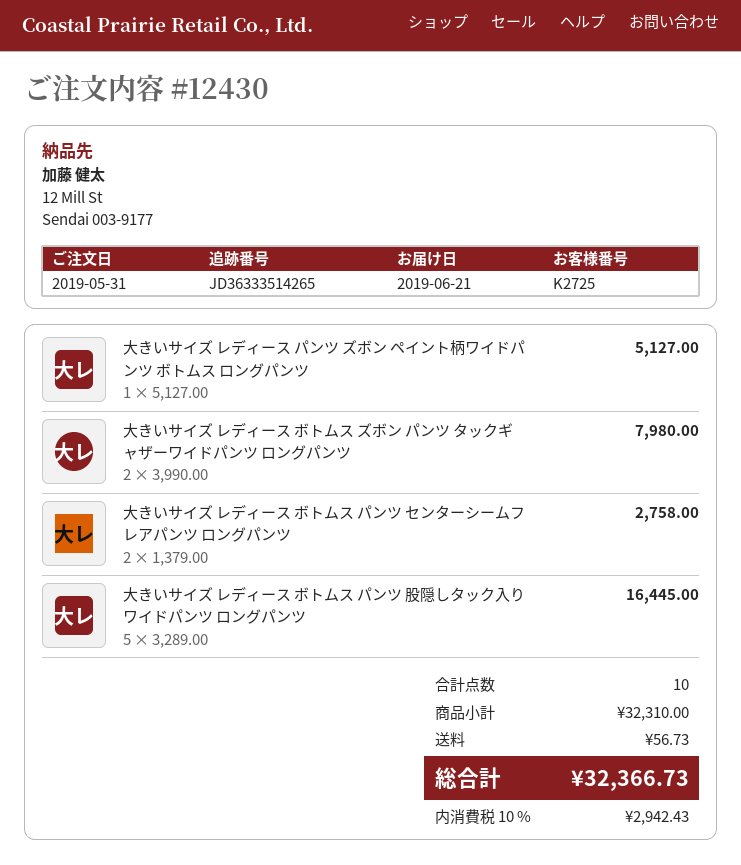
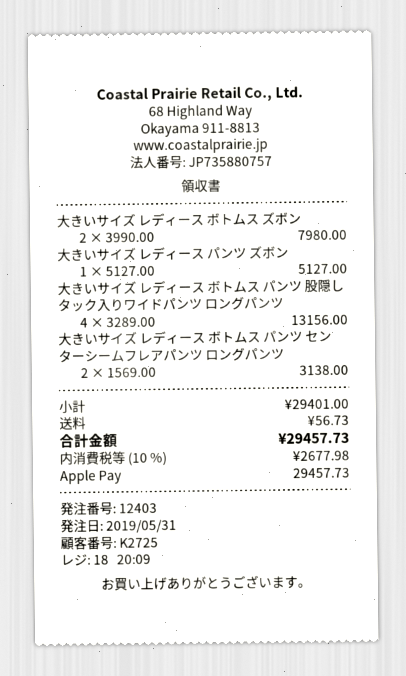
order number: 12430 -> 12403
大きいサイズ レディース ボトムス パンツ センターシームフレアパンツ ロングパンツ: 2 x 1379.00 = 2758.00 -> 2 x 1569.00 = 3138.00
大きいサイズ レディース ボトムス パンツ 股隠しタック入りワイドパンツ ロングパンツ: 5 x 3289.00 = 16445.00 -> 4 x 3289.00 = 13156.00
subtotal: 32310.00 -> 29401.00
tax: 10% = 2942.43 -> 10% = 2677.98
total: 32366.73 -> 29457.73

